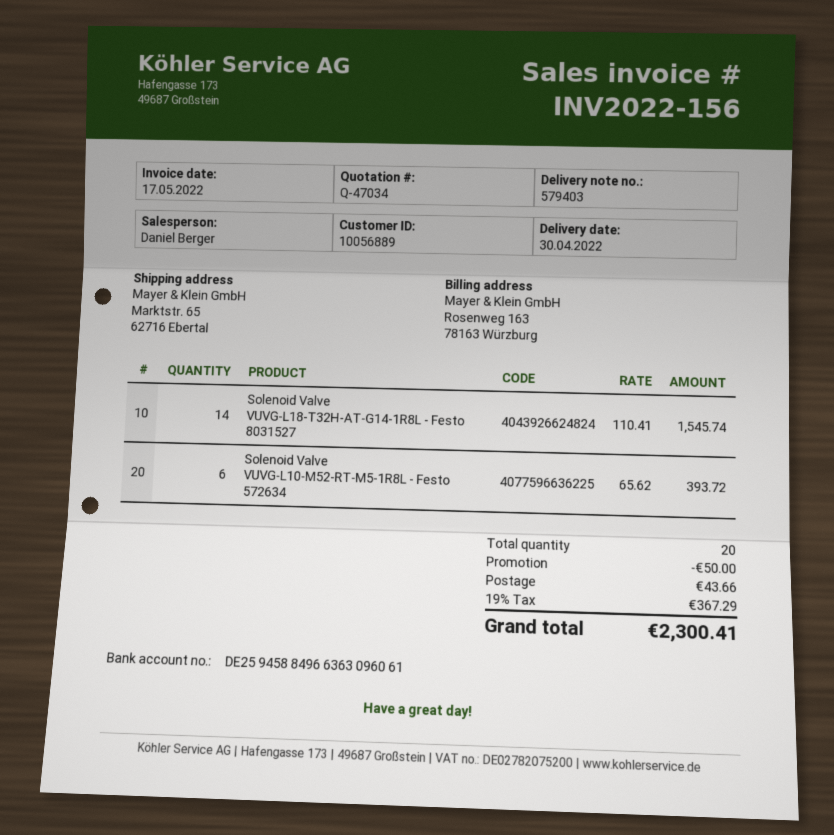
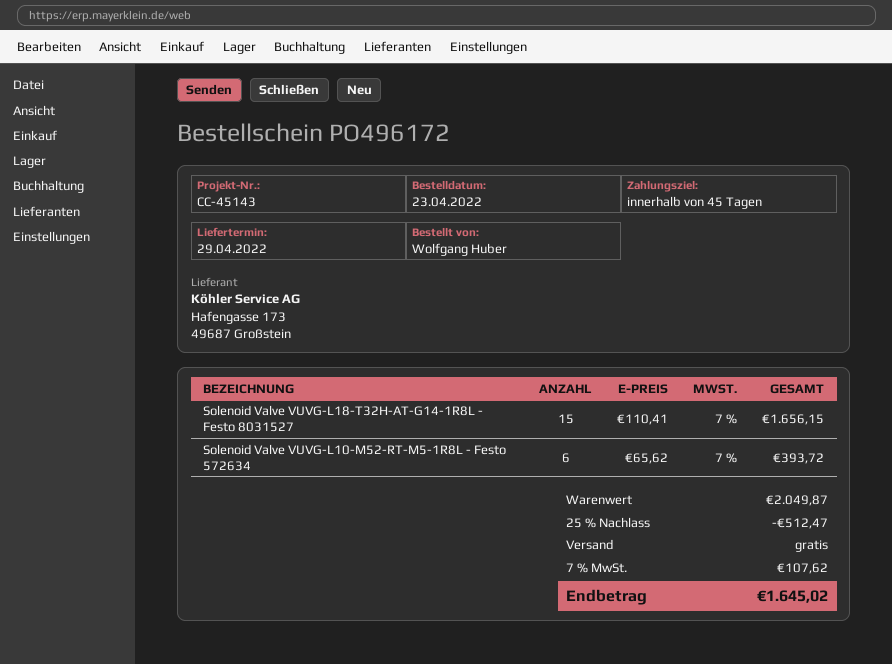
delivery date: 2022-04-30 -> 2022-04-29
Solenoid Valve VUVG-L18-T32H-AT-G14-1R8L - Festo 8031527: 14 x 110.41 = 1545.74 -> 15 x 110.41 = 1656.15
discount: 50.00 -> 512.47
shipping: 43.66 -> 0.00
tax: 19% = 367.29 -> 7% = 107.62
total: 2300.41 -> 1645.02

